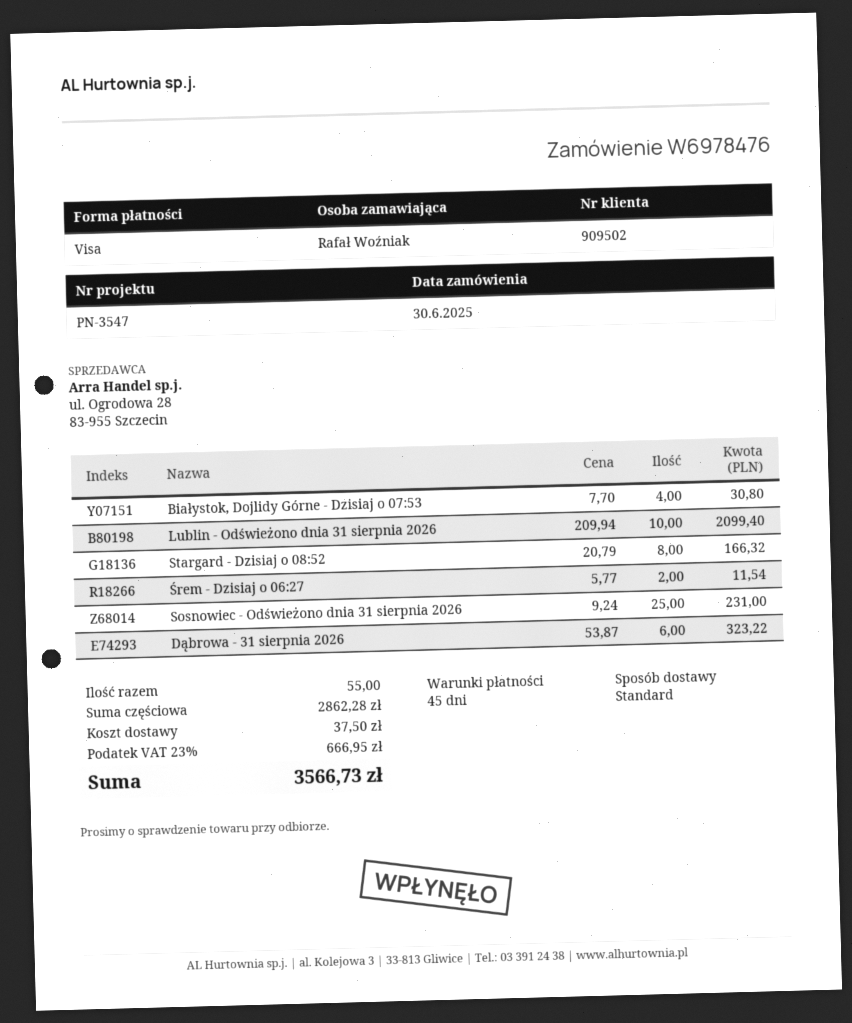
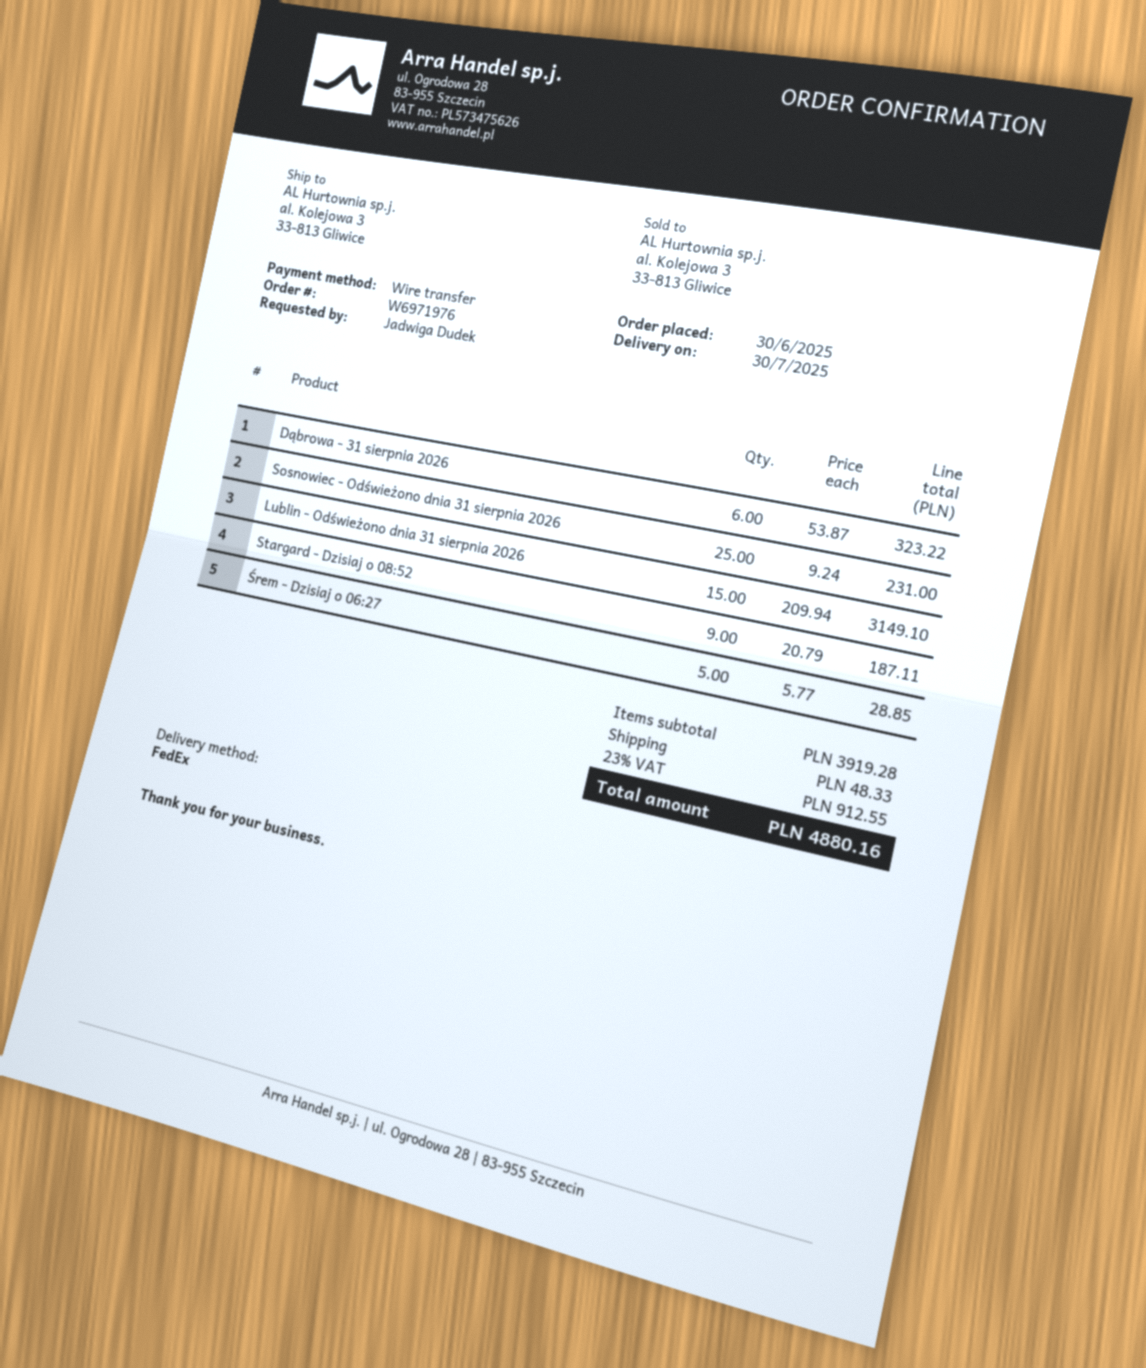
order number: W6978476 -> W6971976
ordered by: Rafał Woźniak -> Jadwiga Dudek
payment method: Visa -> bank transfer
shipping method: standard -> FedEx
Białystok, Dojlidy Górne - Dzisiaj o 07:53: 4 x 7.70 = 30.80 -> none
Lublin - Odświeżono dnia 31 sierpnia 2026: 10 x 209.94 = 2099.40 -> 15 x 209.94 = 3149.10
Stargard - Dzisiaj o 08:52: 8 x 20.79 = 166.32 -> 9 x 20.79 = 187.11
Śrem - Dzisiaj o 06:27: 2 x 5.77 = 11.54 -> 5 x 5.77 = 28.85
subtotal: 2862.28 -> 3919.28
shipping: 37.50 -> 48.33
tax: 23% = 666.95 -> 23% = 912.55
total: 3566.73 -> 4880.16

